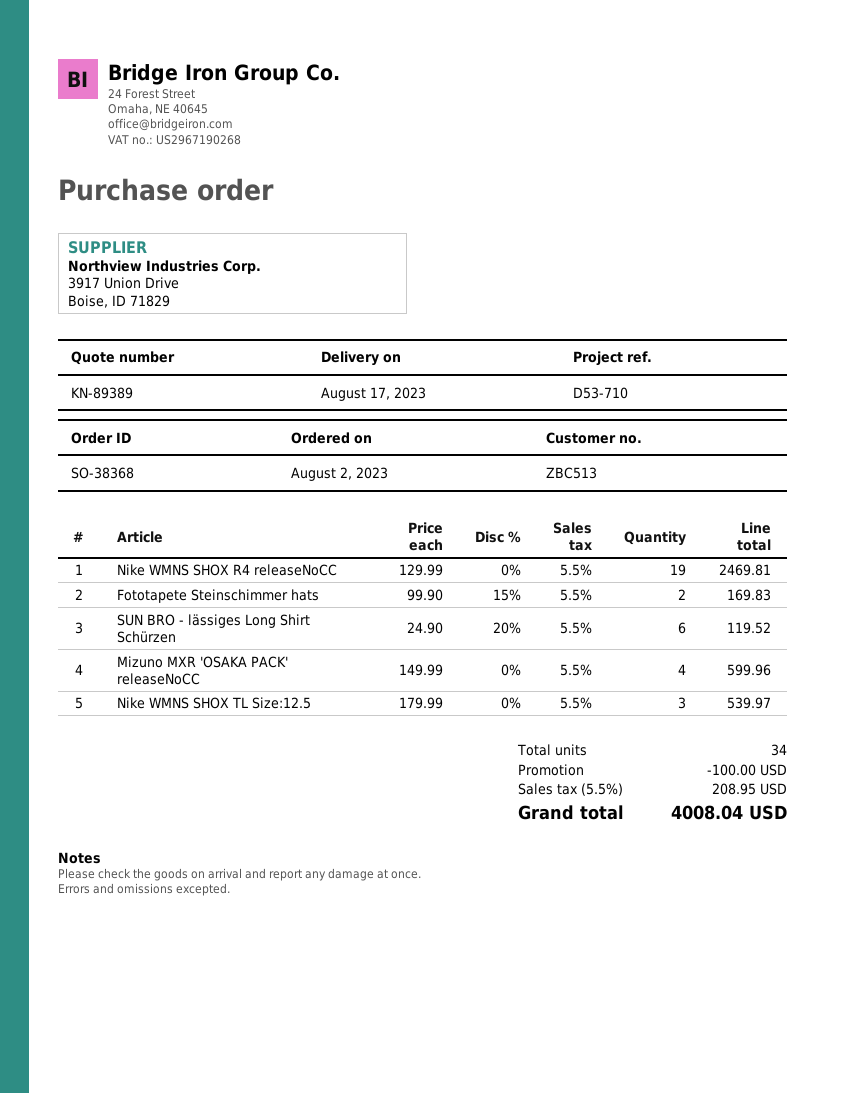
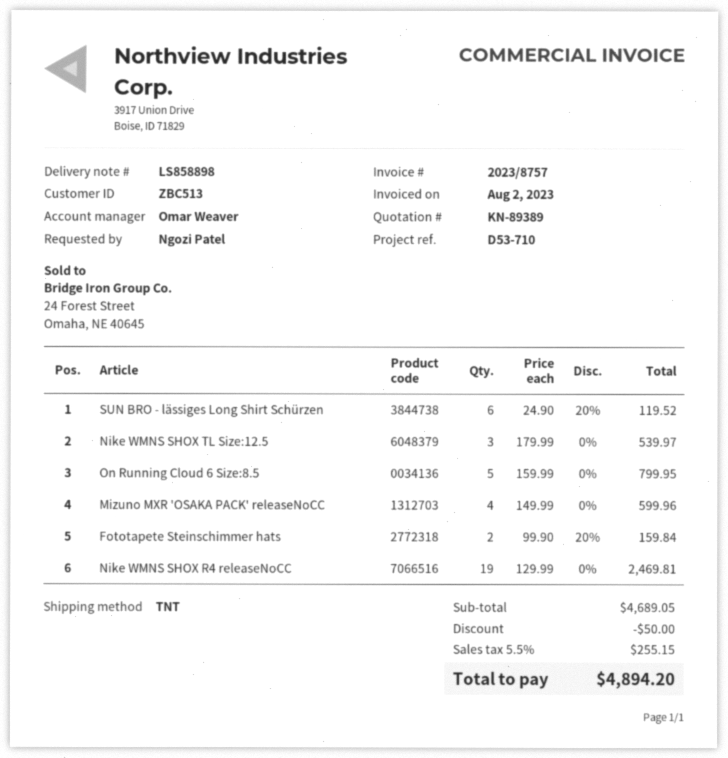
Fototapete Steinschimmer hats: 2 x 99.90 - 15% = 169.83 -> 2 x 99.90 - 20% = 159.84
On Running Cloud 6 Size:8.5: none -> 5 x 159.99 = 799.95
discount: 100.00 -> 50.00
tax: 5.5% = 208.95 -> 5.5% = 255.15
total: 4008.04 -> 4894.20

